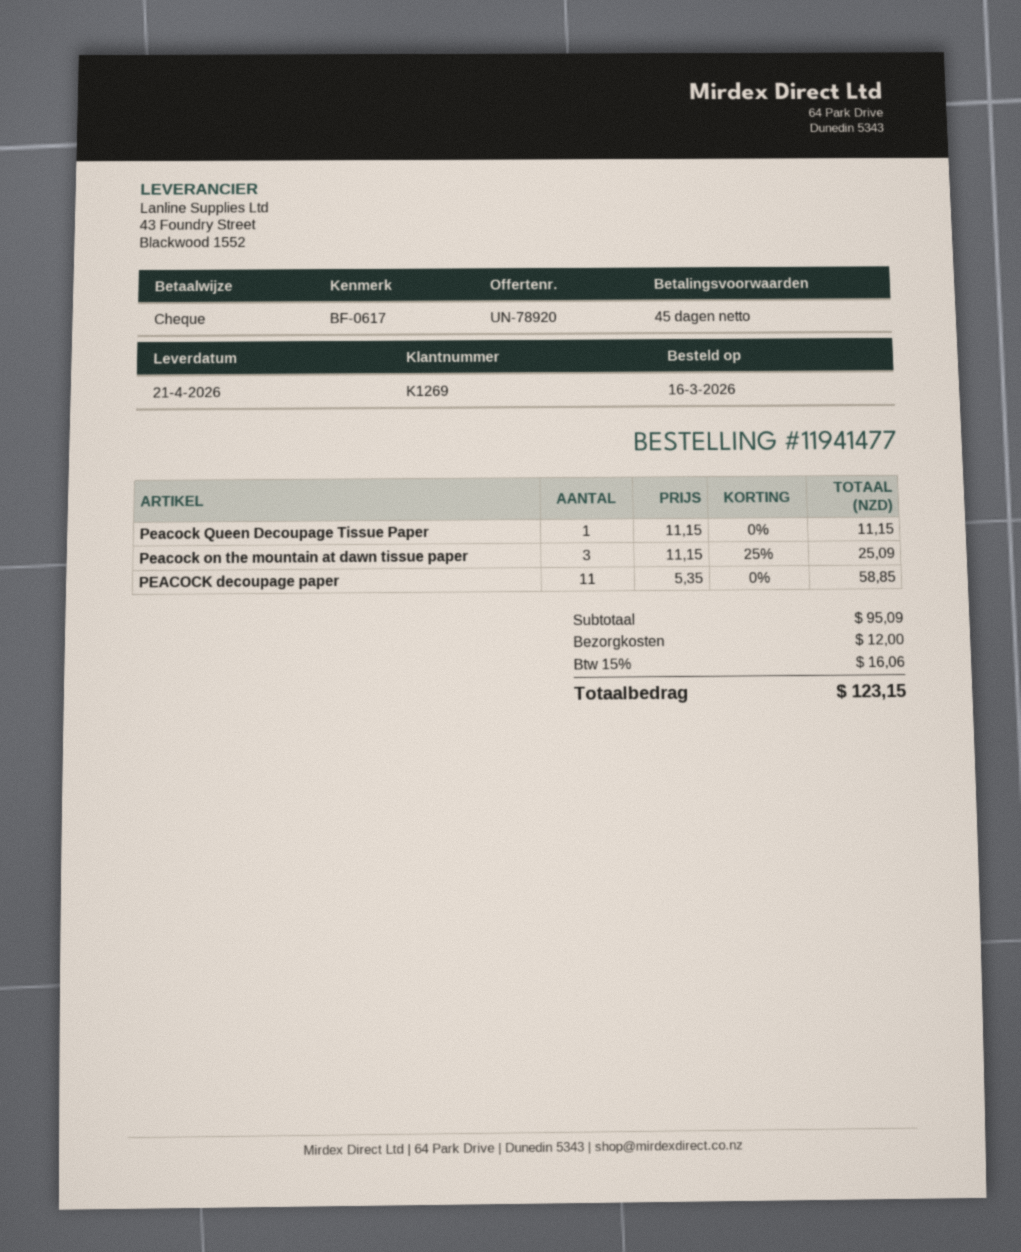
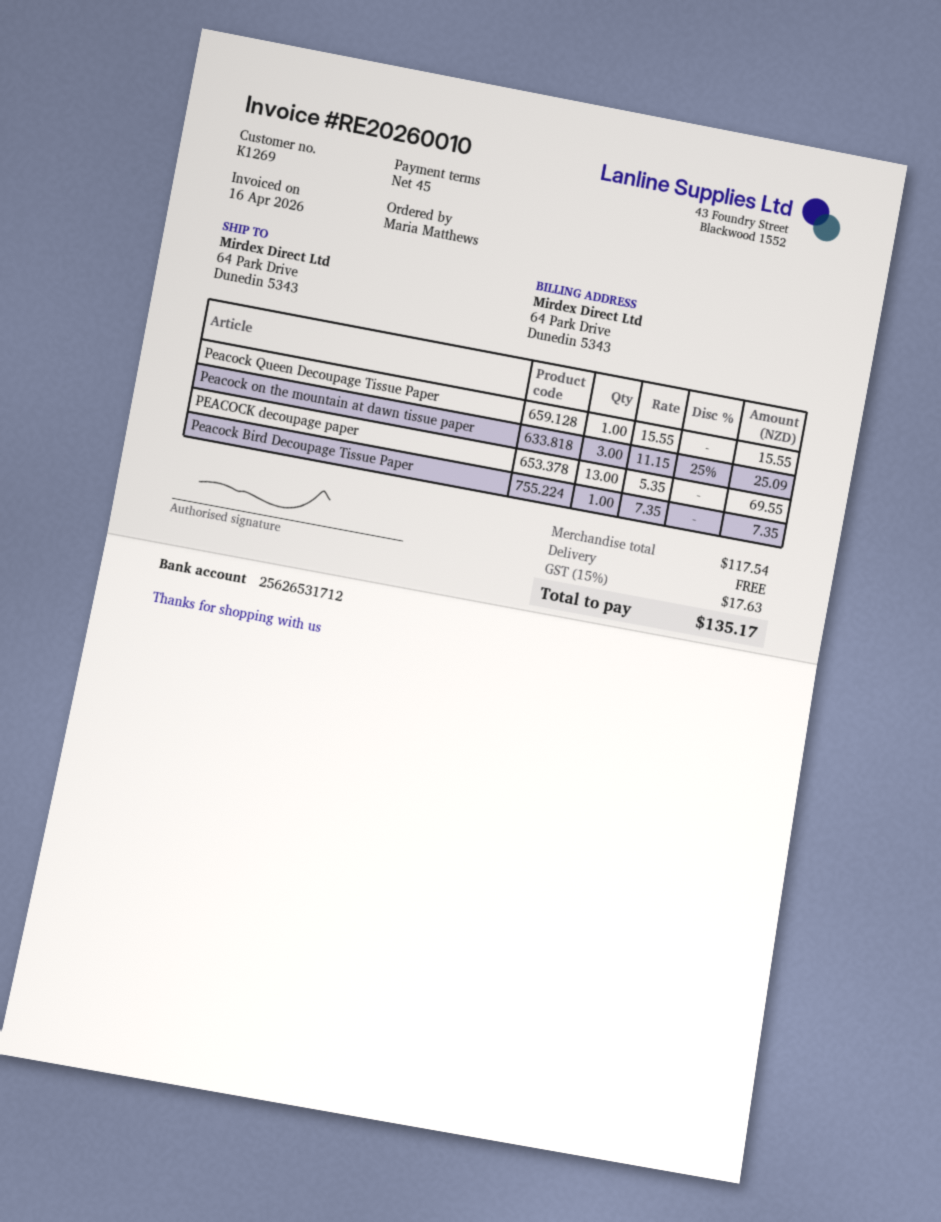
Peacock Queen Decoupage Tissue Paper: 1 x 11.15 = 11.15 -> 1 x 15.55 = 15.55
PEACOCK decoupage paper: 11 x 5.35 = 58.85 -> 13 x 5.35 = 69.55
Peacock Bird Decoupage Tissue Paper: none -> 1 x 7.35 = 7.35
subtotal: 95.09 -> 117.54
shipping: 12.00 -> 0.00
tax: 15% = 16.06 -> 15% = 17.63
total: 123.15 -> 135.17

